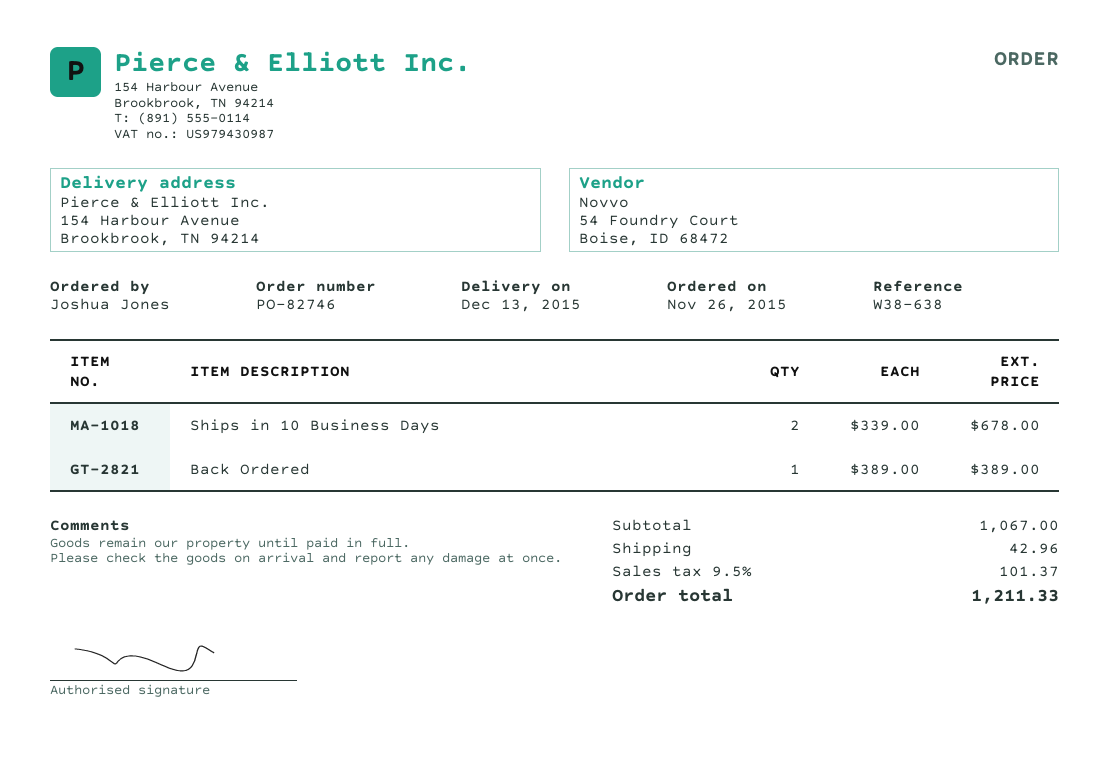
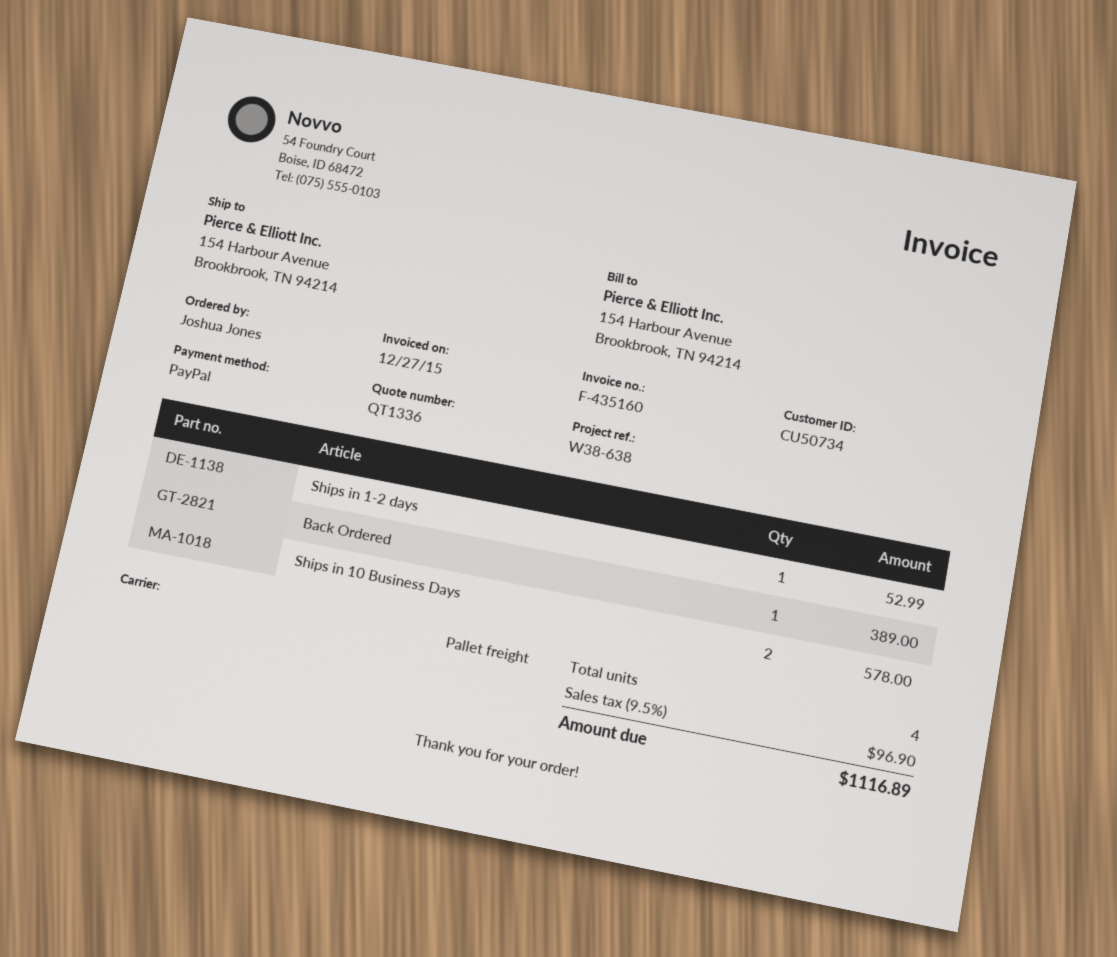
Ships in 10 Business Days: 2 for 678.00 -> 2 for 578.00
Ships in 1-2 days: none -> 1 for 52.99
shipping: 42.96 -> none
tax: 9.5% = 101.37 -> 9.5% = 96.90
total: 1211.33 -> 1116.89

